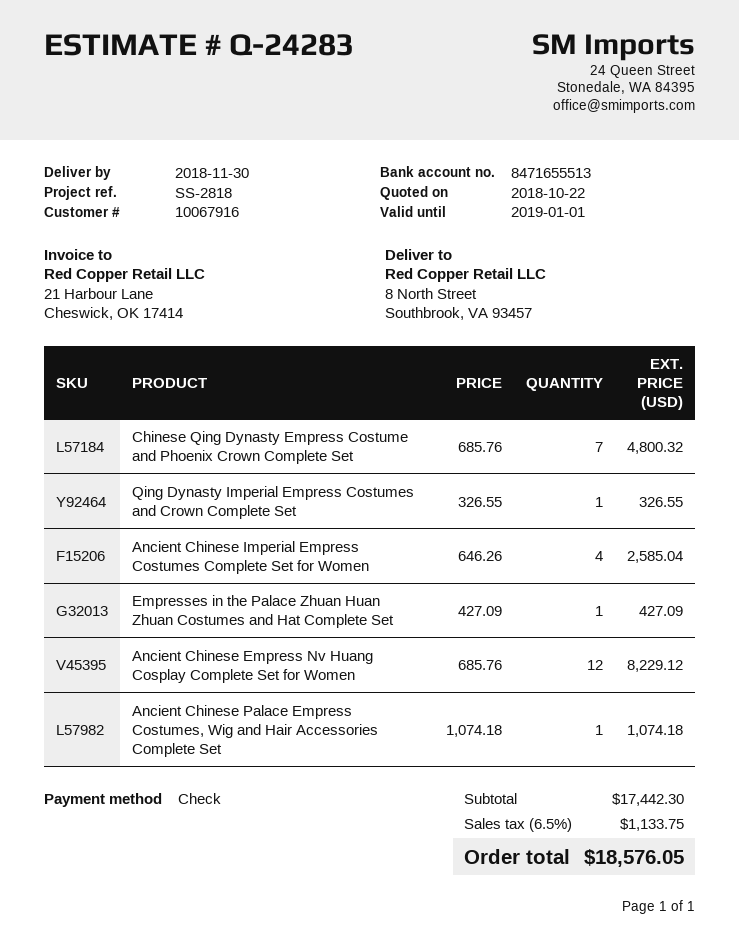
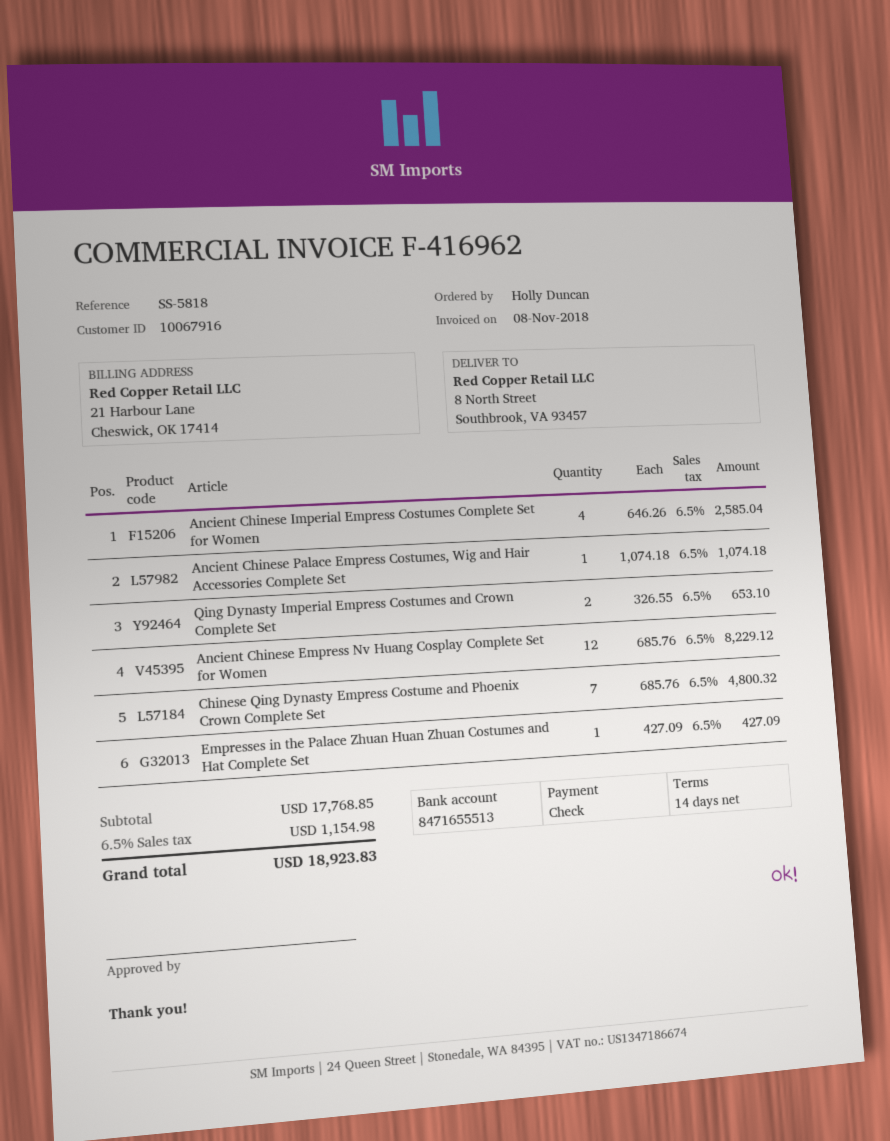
reference: SS-2818 -> SS-5818
Qing Dynasty Imperial Empress Costumes and Crown Complete Set: 1 x 326.55 = 326.55 -> 2 x 326.55 = 653.10
subtotal: 17442.30 -> 17768.85
tax: 6.5% = 1133.75 -> 6.5% = 1154.98
total: 18576.05 -> 18923.83

